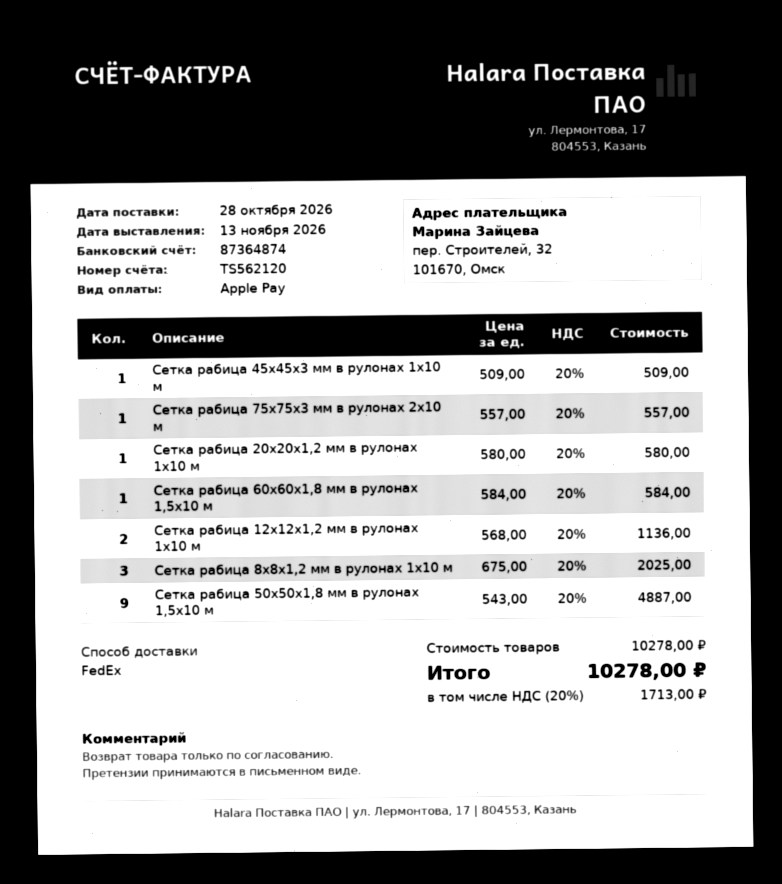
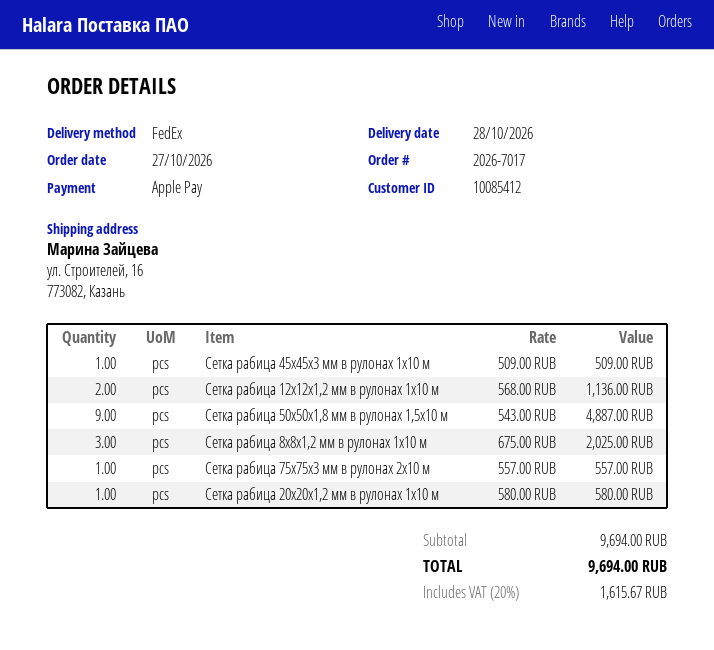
Сетка рабица 60х60х1,8 мм в рулонах 1,5х10 м: 1 x 584.00 = 584.00 -> none
subtotal: 10278.00 -> 9694.00
tax: 20% = 1713.00 -> 20% = 1615.67
total: 10278.00 -> 9694.00

